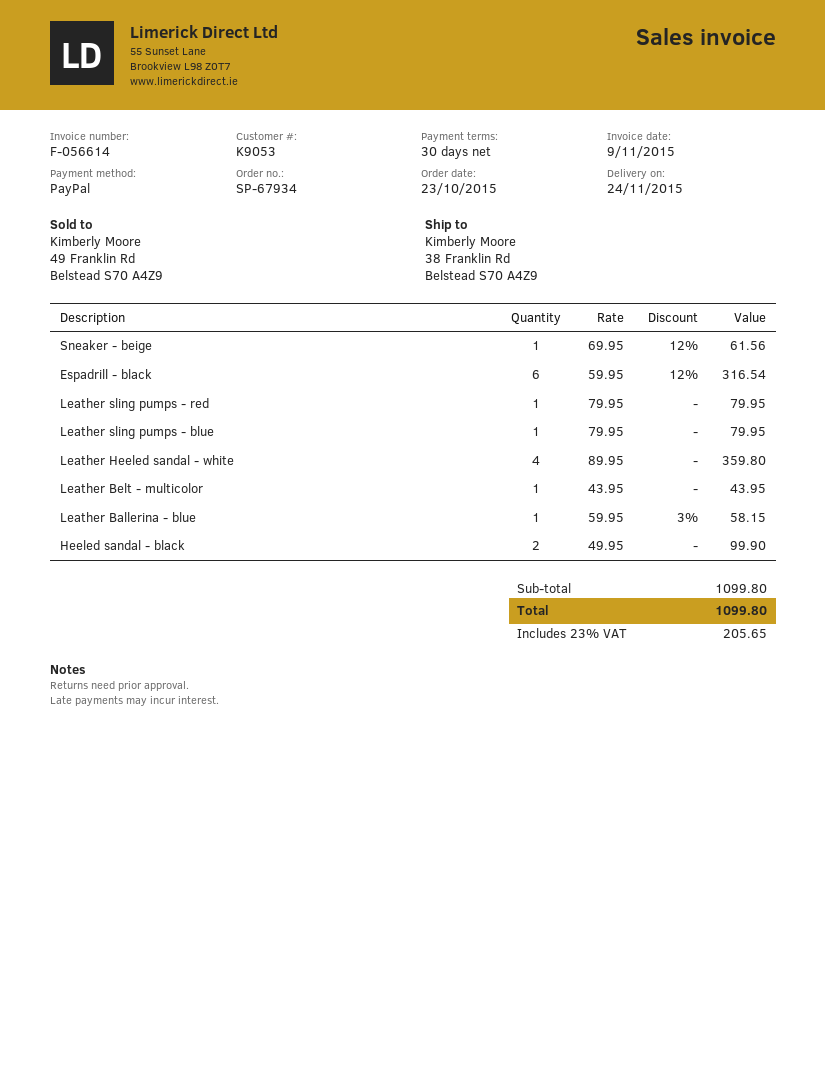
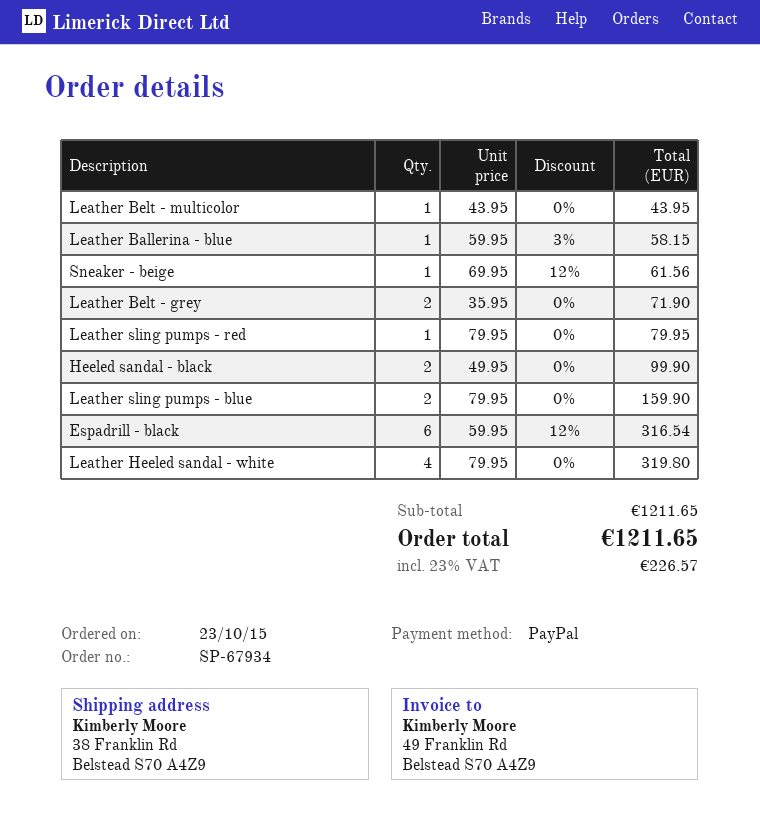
Leather sling pumps - blue: 1 x 79.95 = 79.95 -> 2 x 79.95 = 159.90
Leather Heeled sandal - white: 4 x 89.95 = 359.80 -> 4 x 79.95 = 319.80
Leather Belt - grey: none -> 2 x 35.95 = 71.90
subtotal: 1099.80 -> 1211.65
tax: 23% = 205.65 -> 23% = 226.57
total: 1099.80 -> 1211.65

